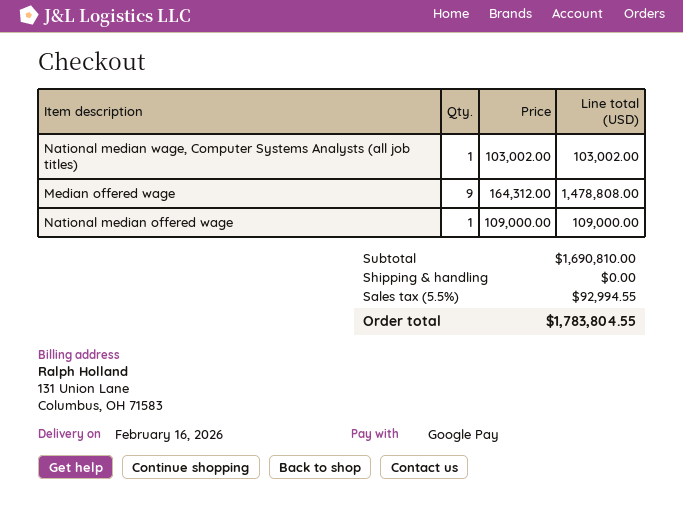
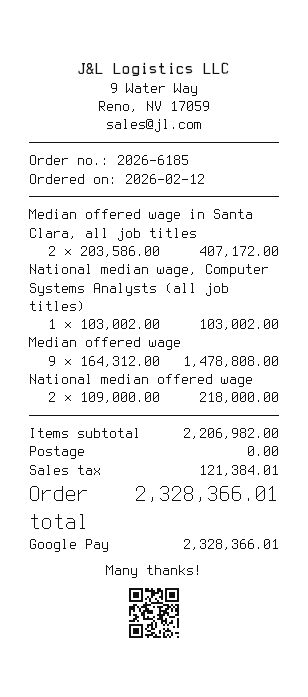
National median offered wage: 1 x 109000.00 = 109000.00 -> 2 x 109000.00 = 218000.00
Median offered wage in Santa Clara, all job titles: none -> 2 x 203586.00 = 407172.00
subtotal: 1690810.00 -> 2206982.00
tax: 92994.55 -> 121384.01
total: 1783804.55 -> 2328366.01

